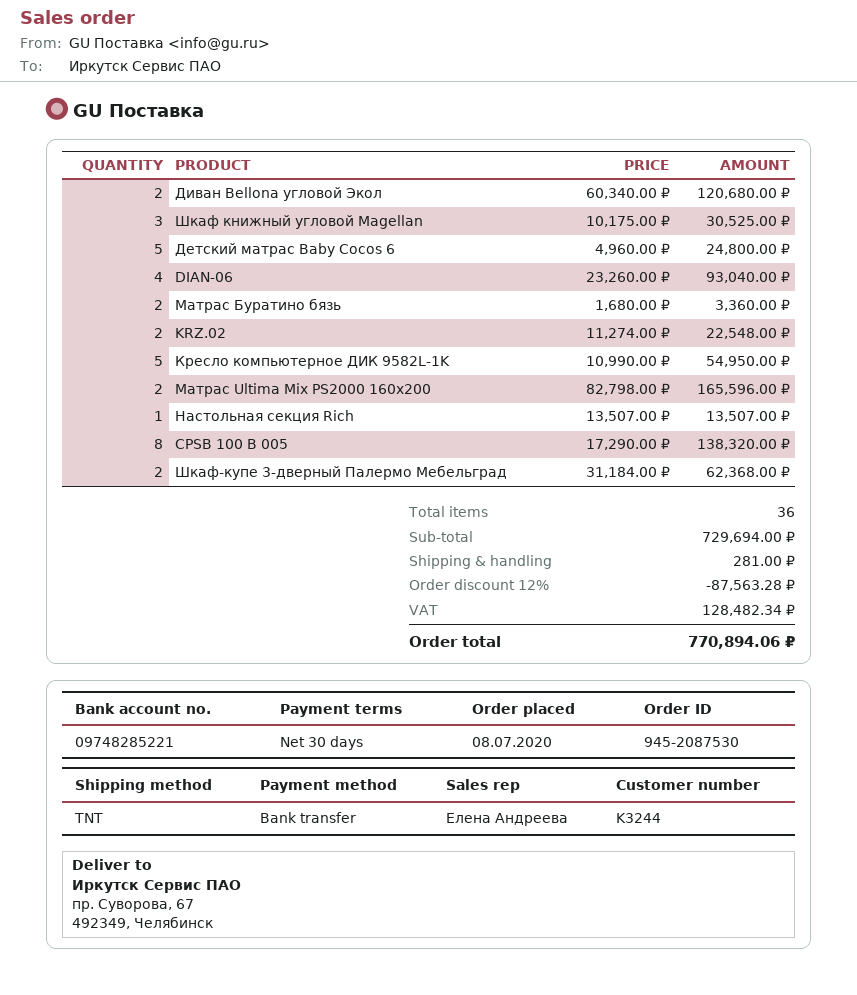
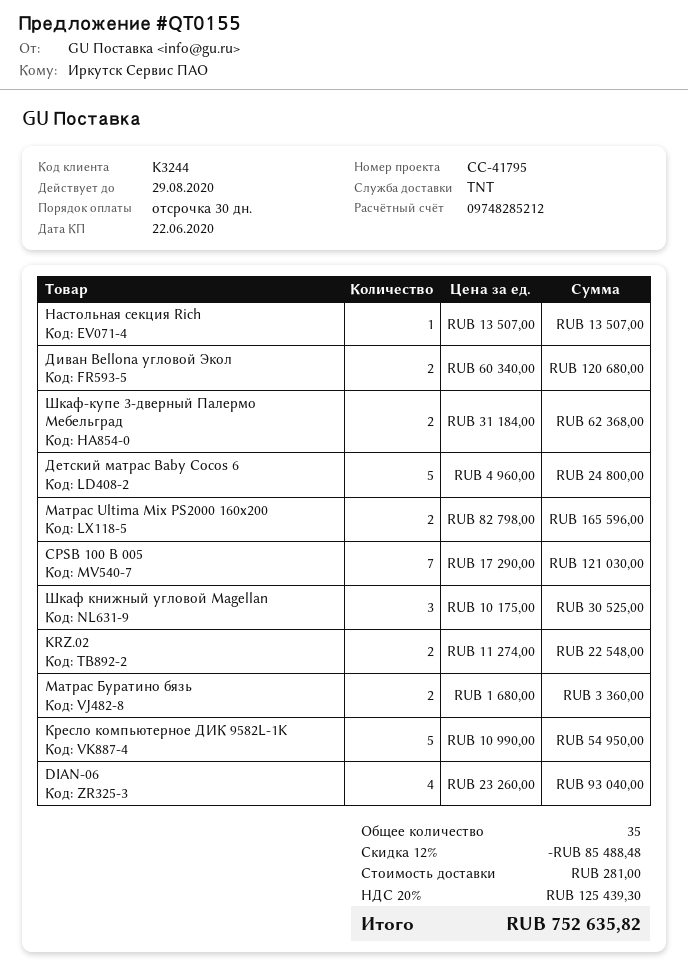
bank account: 09748285221 -> 09748285212
CPSB 100 B 005: 8 x 17290.00 = 138320.00 -> 7 x 17290.00 = 121030.00
total quantity: 36 -> 35
discount: 12% = 87563.28 -> 12% = 85488.48
tax: 128482.34 -> 125439.30
total: 770894.06 -> 752635.82

